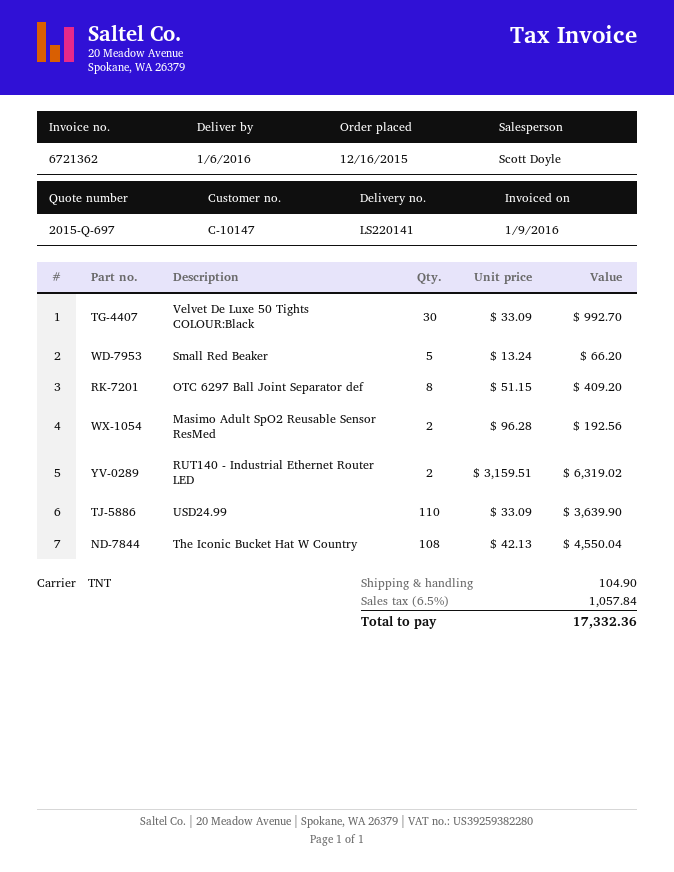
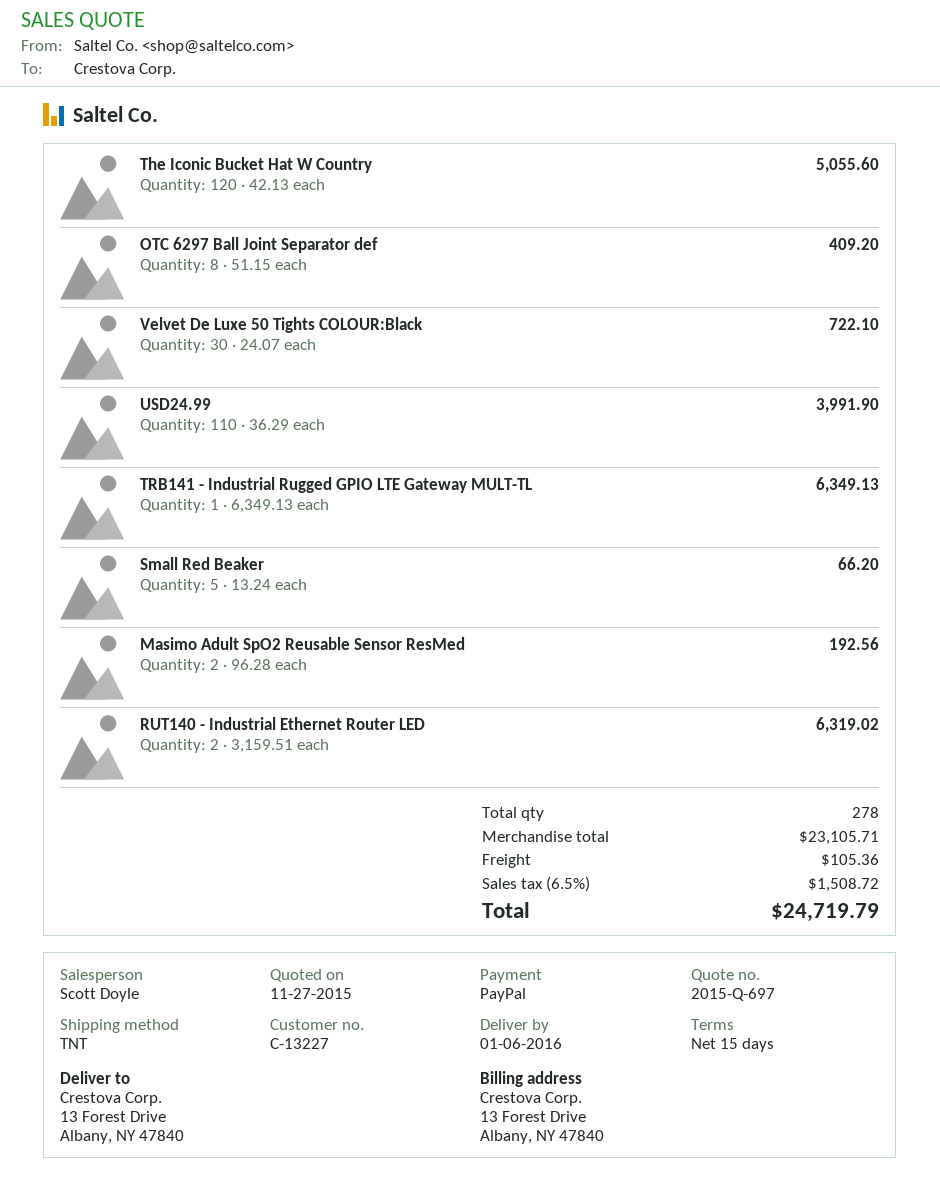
customer number: C-10147 -> C-13227
Velvet De Luxe 50 Tights COLOUR:Black: 30 x 33.09 = 992.70 -> 30 x 24.07 = 722.10
USD24.99: 110 x 33.09 = 3639.90 -> 110 x 36.29 = 3991.90
The Iconic Bucket Hat W Country: 108 x 42.13 = 4550.04 -> 120 x 42.13 = 5055.60
TRB141 - Industrial Rugged GPIO LTE Gateway MULT-TL: none -> 1 x 6349.13 = 6349.13
shipping: 104.90 -> 105.36
tax: 6.5% = 1057.84 -> 6.5% = 1508.72
total: 17332.36 -> 24719.79

